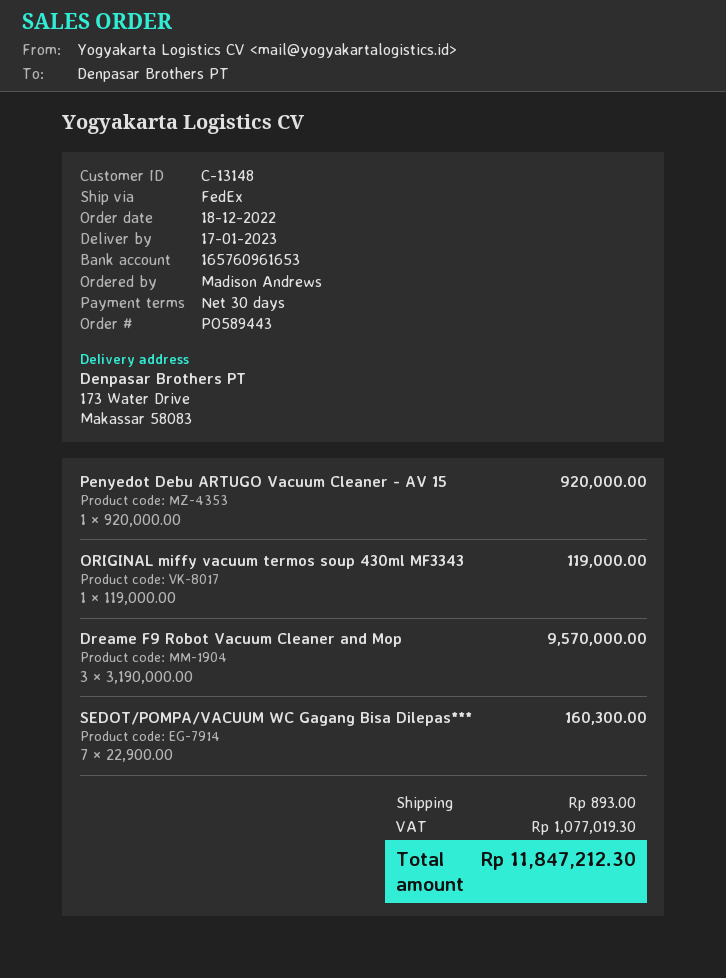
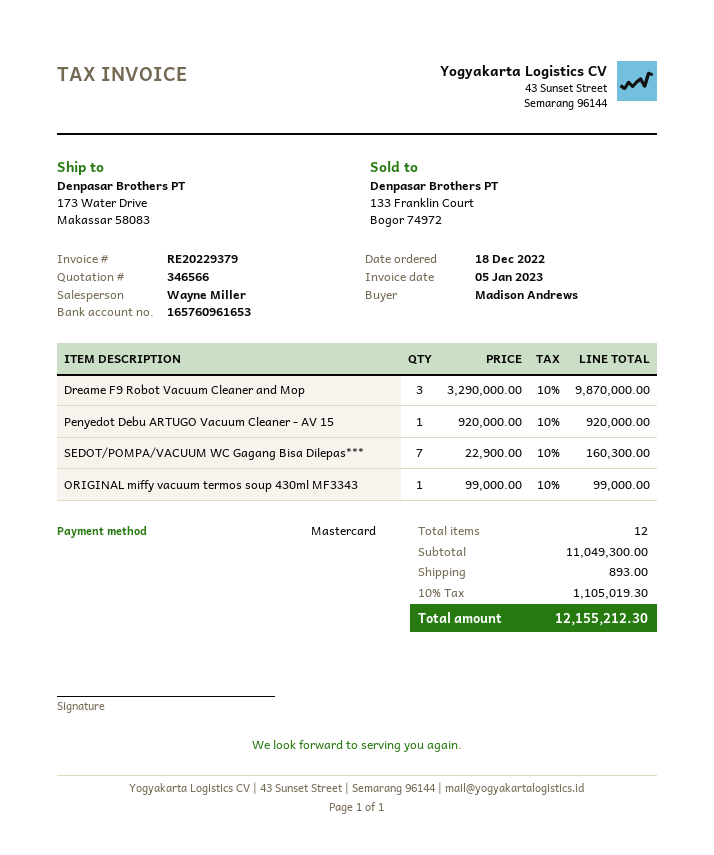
ORIGINAL miffy vacuum termos soup 430ml MF3343: 1 x 119000.00 = 119000.00 -> 1 x 99000.00 = 99000.00
Dreame F9 Robot Vacuum Cleaner and Mop: 3 x 3190000.00 = 9570000.00 -> 3 x 3290000.00 = 9870000.00
tax: 1077019.30 -> 1105019.30
total: 11847212.30 -> 12155212.30

